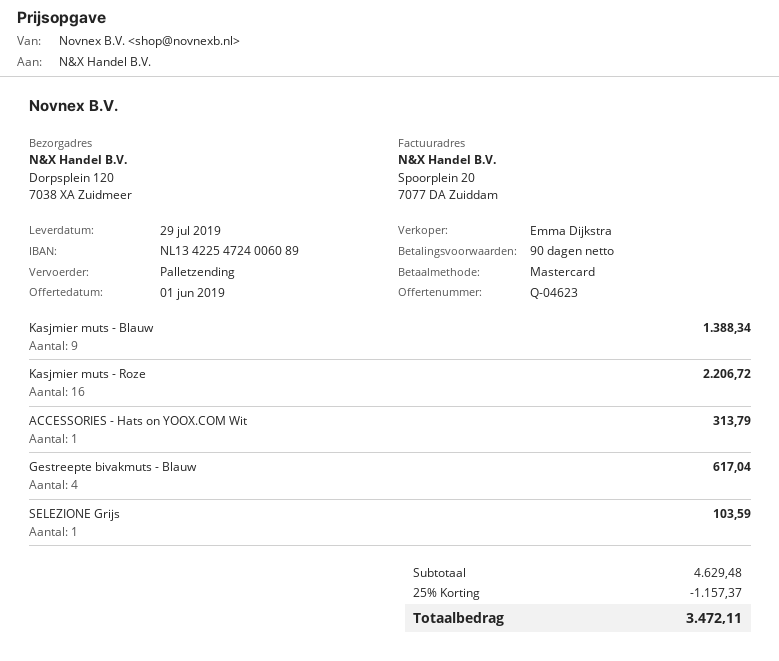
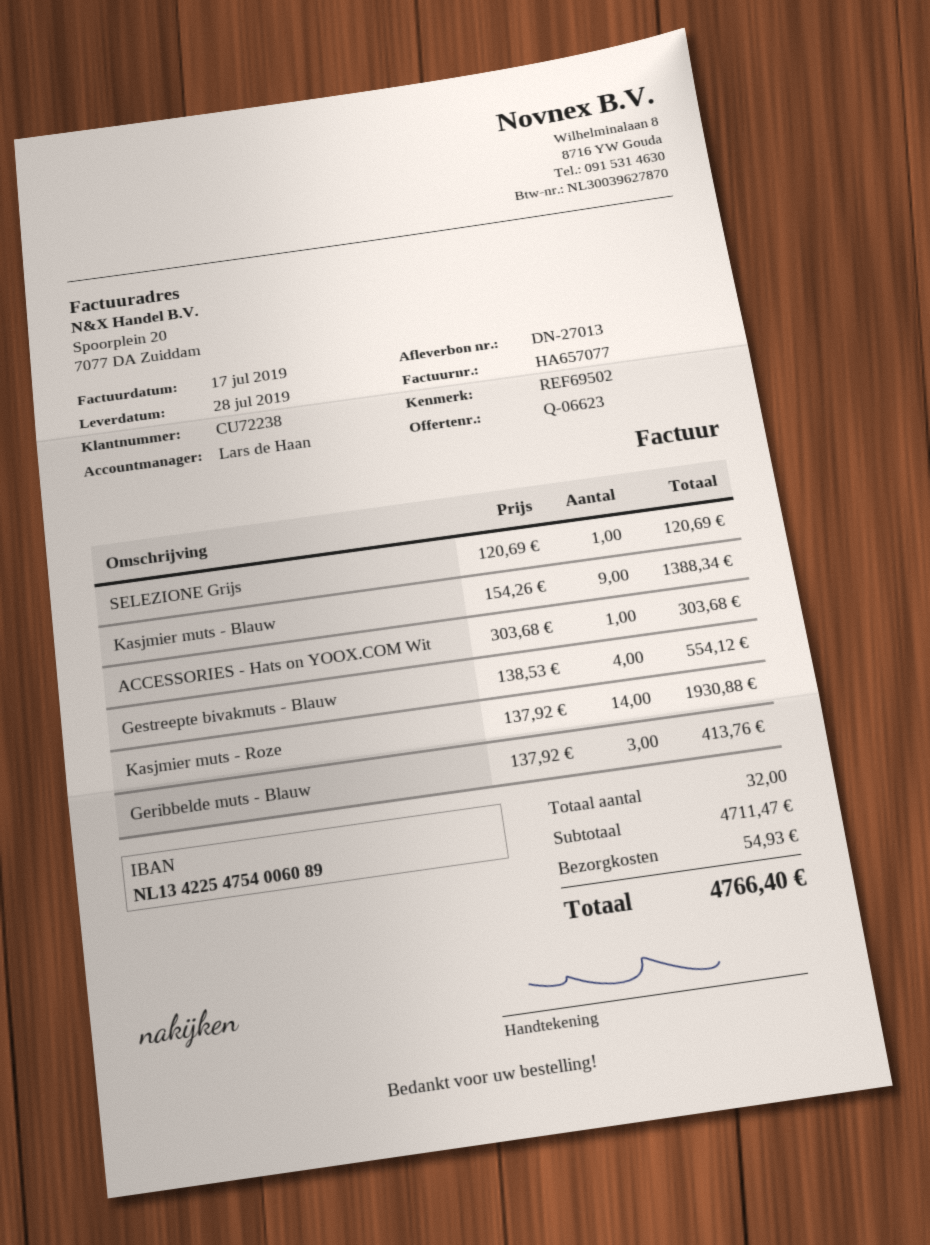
quote number: Q-04623 -> Q-06623
delivery date: 2019-07-29 -> 2019-07-28
sales rep: Emma Dijkstra -> Lars de Haan
bank account: NL1342254724006089 -> NL1342254754006089
Kasjmier muts - Roze: 16 for 2206.72 -> 14 for 1930.88
ACCESSORIES - Hats on YOOX.COM Wit: 1 for 313.79 -> 1 for 303.68
Gestreepte bivakmuts - Blauw: 4 for 617.04 -> 4 for 554.12
SELEZIONE Grijs: 1 for 103.59 -> 1 for 120.69
Geribbelde muts - Blauw: none -> 3 for 413.76
subtotal: 4629.48 -> 4711.47
discount: 25% = 1157.37 -> none
shipping: none -> 54.93
total: 3472.11 -> 4766.40

